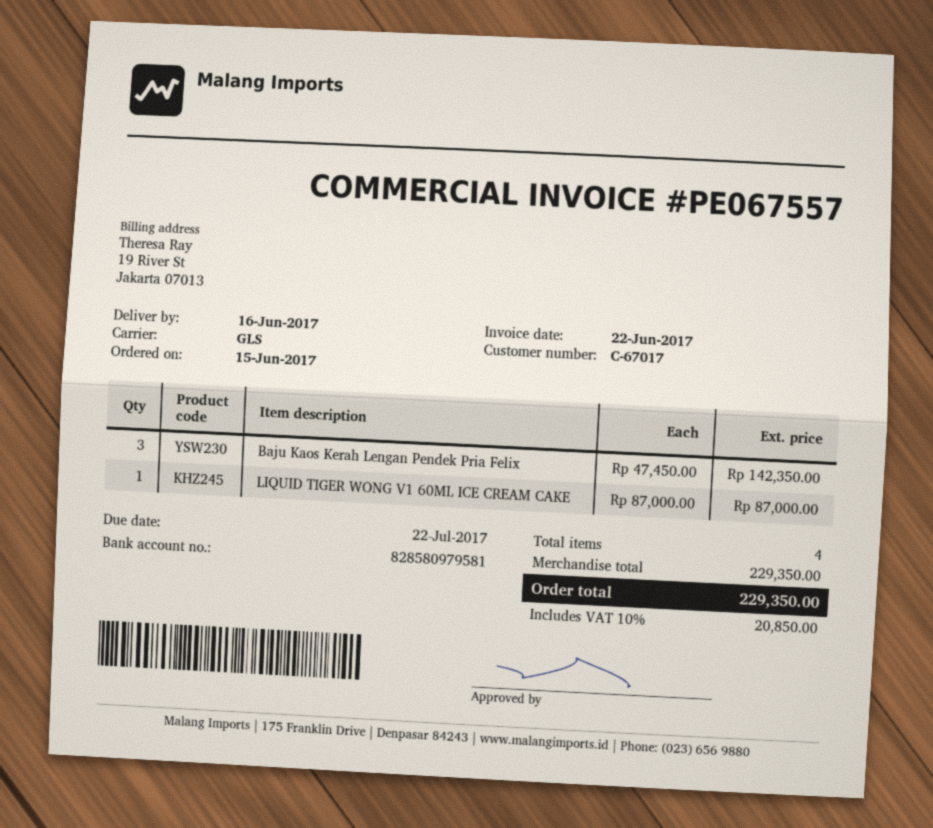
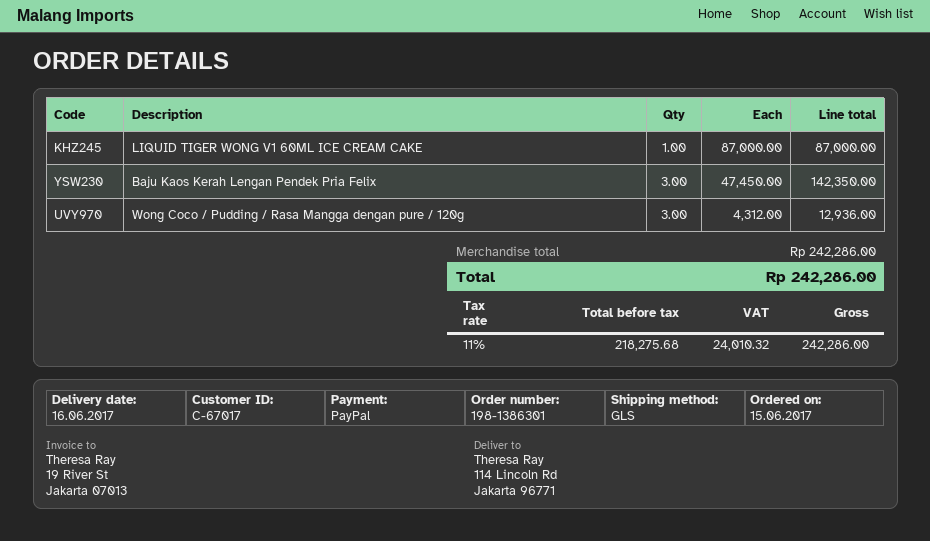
Wong Coco / Pudding / Rasa Mangga dengan pure / 120g: none -> 3 x 4312.00 = 12936.00
subtotal: 229350.00 -> 242286.00
tax: 10% = 20850.00 -> 11% = 24010.32
total: 229350.00 -> 242286.00

